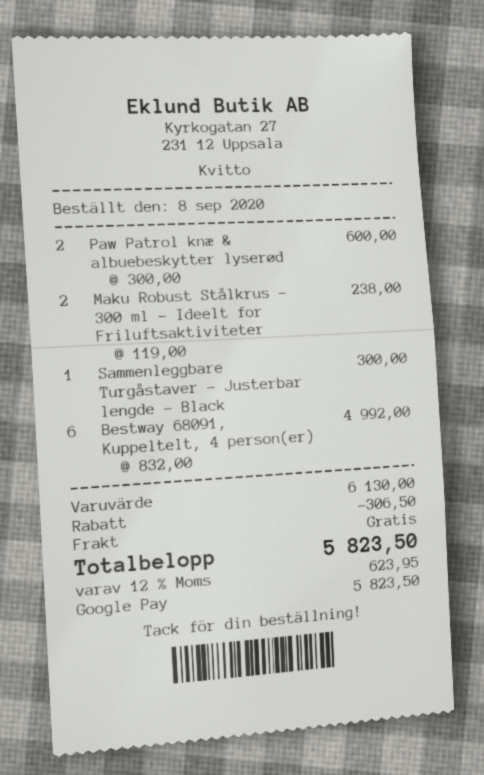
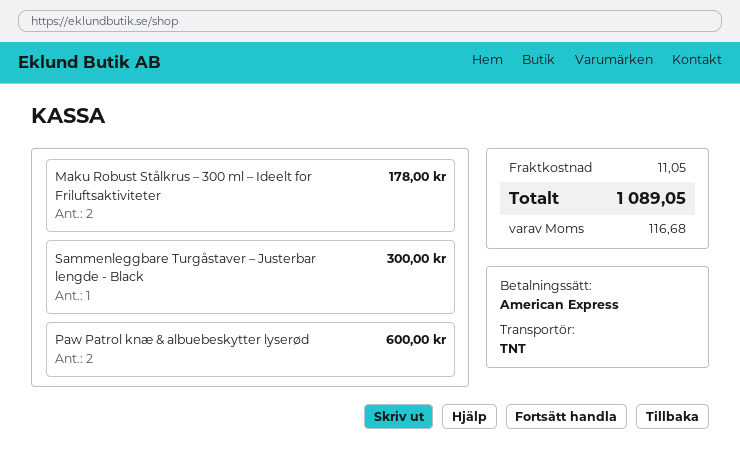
payment method: Google Pay -> American Express
Maku Robust Stålkrus – 300 ml – Ideelt for Friluftsaktiviteter: 2 for 238.00 -> 2 for 178.00
Bestway 68091, Kuppeltelt, 4 person(er): 6 for 4992.00 -> none
discount: 306.50 -> none
shipping: 0.00 -> 11.05
tax: 623.95 -> 116.68
total: 5823.50 -> 1089.05

